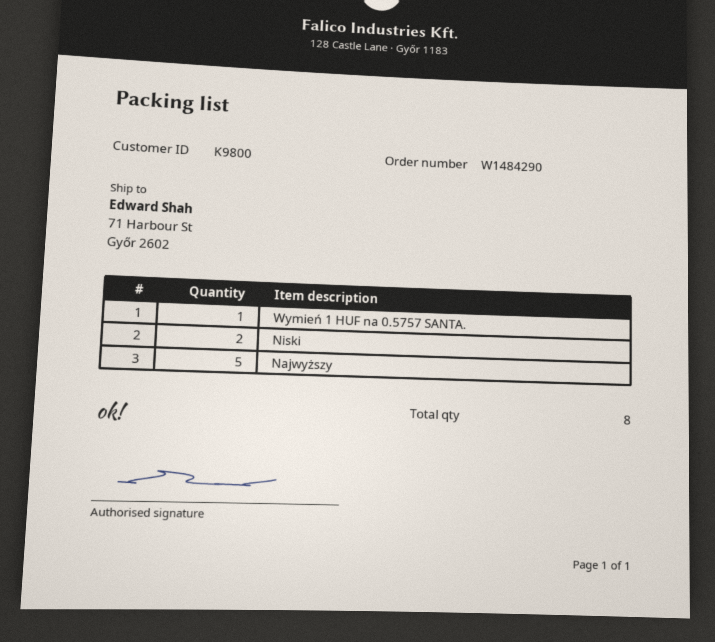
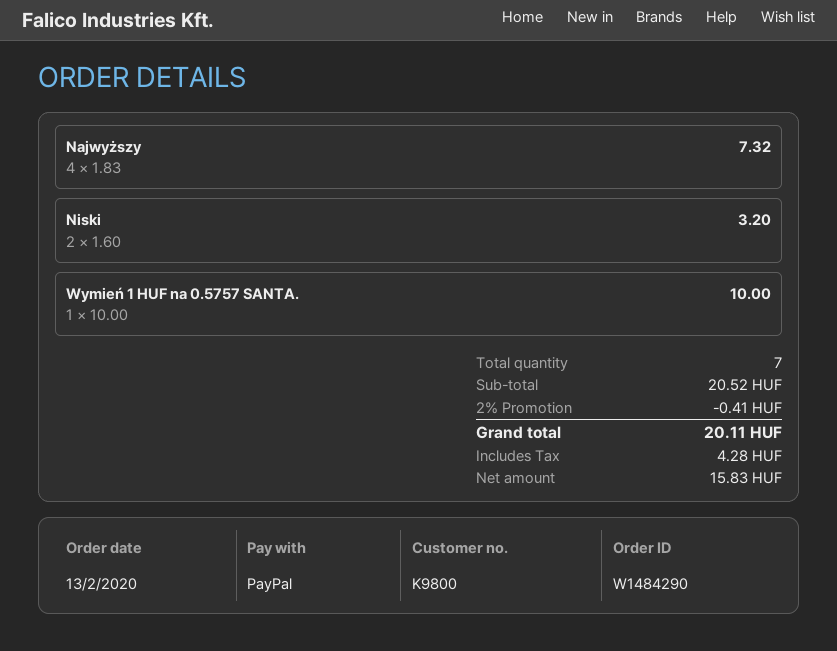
Najwyższy: 5 -> 4
total quantity: 8 -> 7

